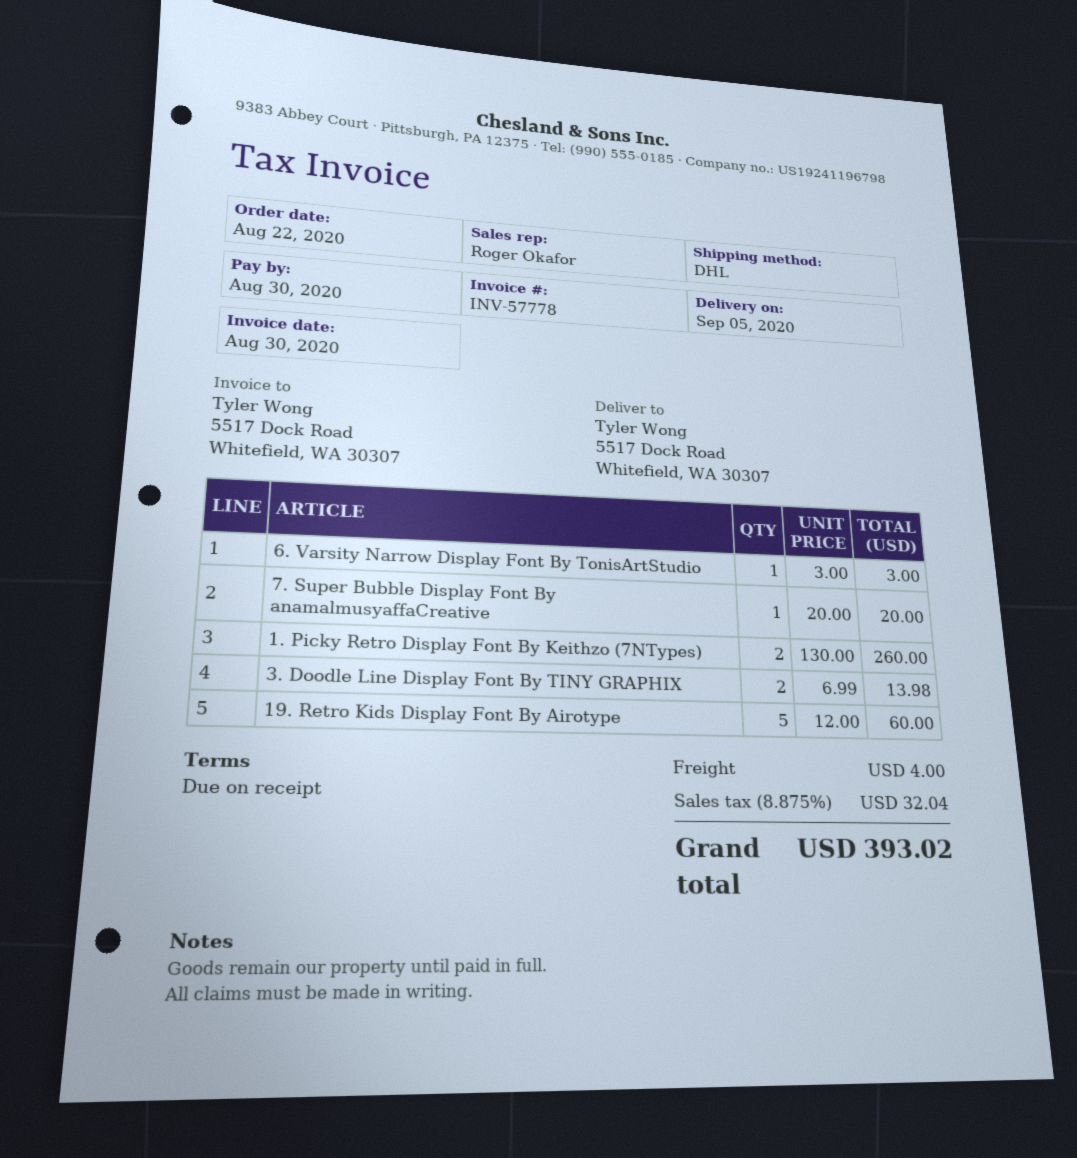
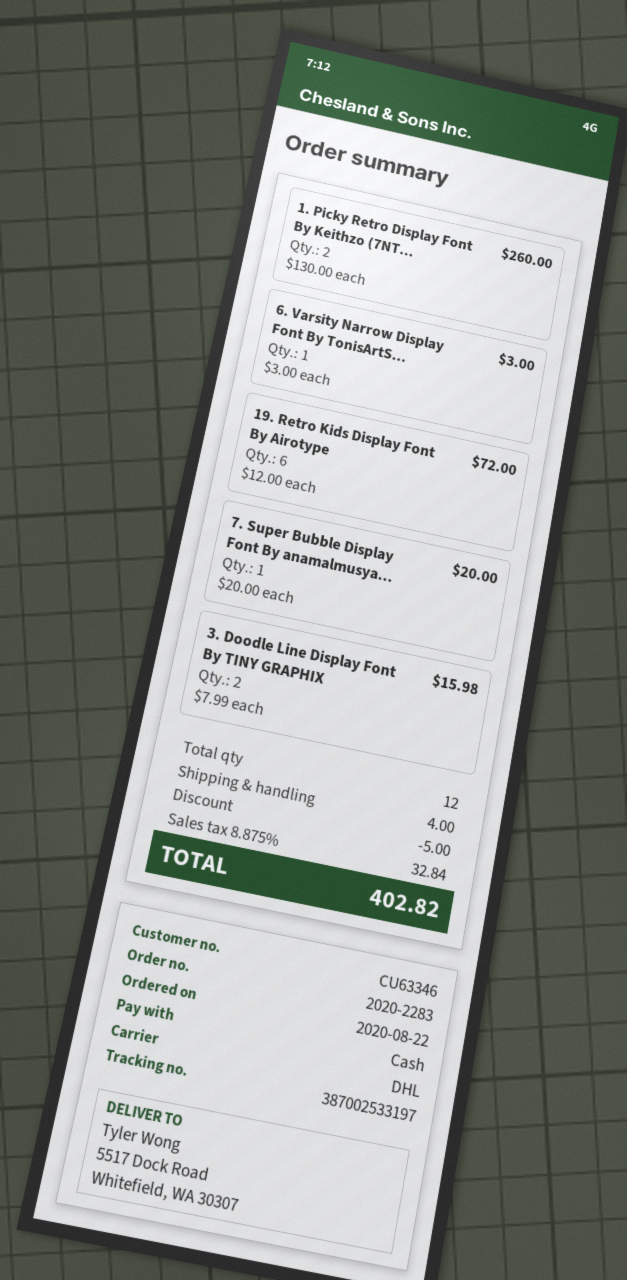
3. Doodle Line Display Font By TINY GRAPHIX: 2 x 6.99 = 13.98 -> 2 x 7.99 = 15.98
19. Retro Kids Display Font By Airotype: 5 x 12.00 = 60.00 -> 6 x 12.00 = 72.00
discount: none -> 5.00
tax: 8.875% = 32.04 -> 8.875% = 32.84
total: 393.02 -> 402.82

